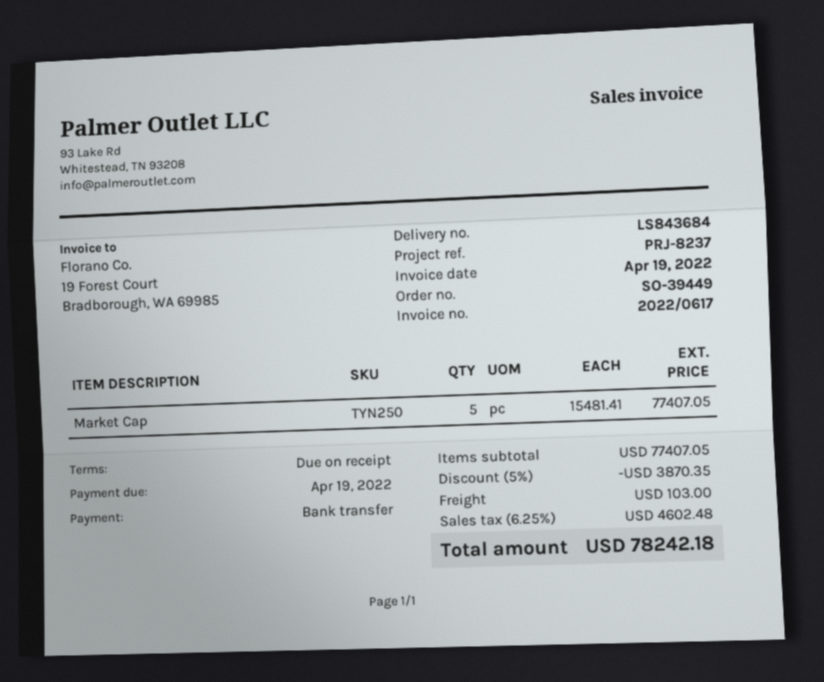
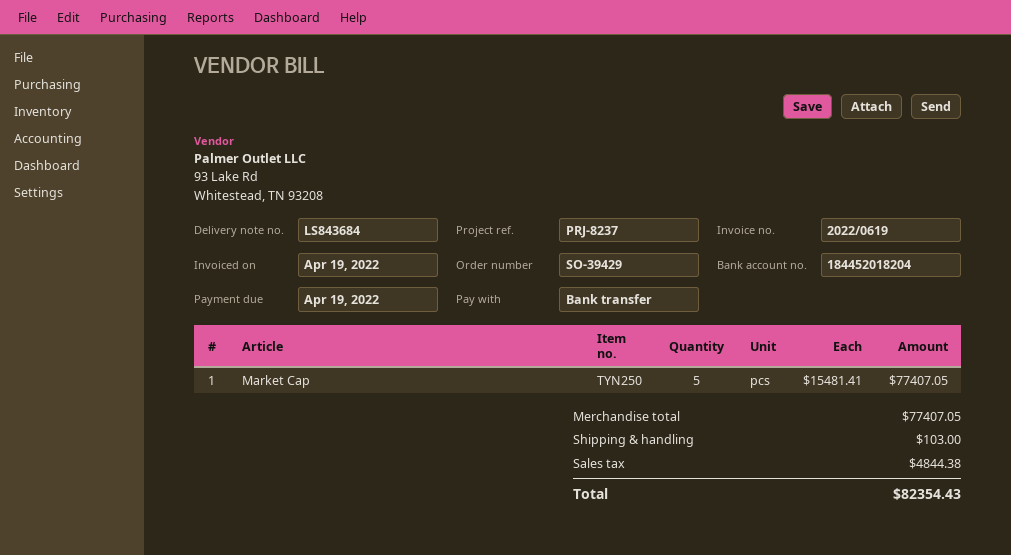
order number: SO-39449 -> SO-39429
invoice number: 2022/0617 -> 2022/0619
discount: 5% = 3870.35 -> none
tax: 4602.48 -> 4844.38
total: 78242.18 -> 82354.43

